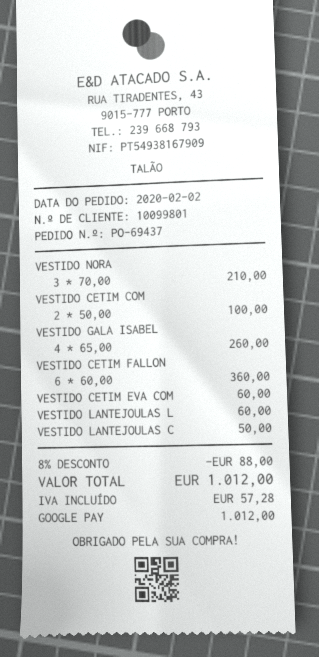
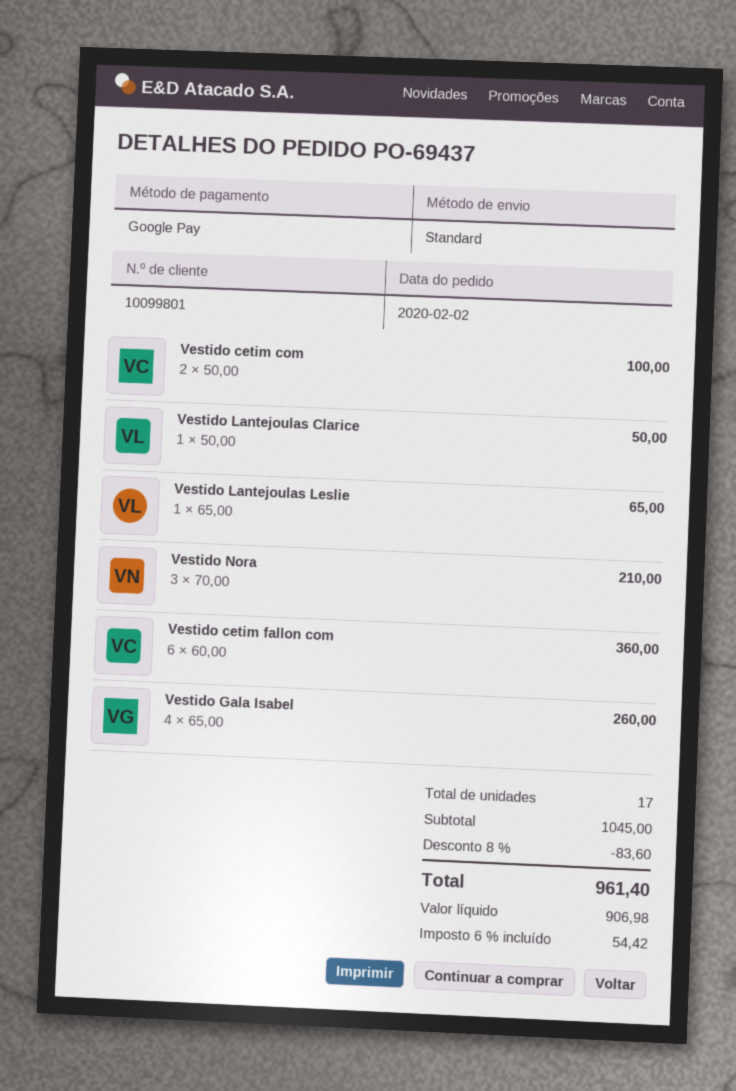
VESTIDO CETIM EVA COM: 1 x 60.00 = 60.00 -> none
VESTIDO LANTEJOULAS L: 1 x 60.00 = 60.00 -> 1 x 65.00 = 65.00
discount: 8% = 88.00 -> 8% = 83.60
tax: 57.28 -> 54.42
total: 1012.00 -> 961.40

